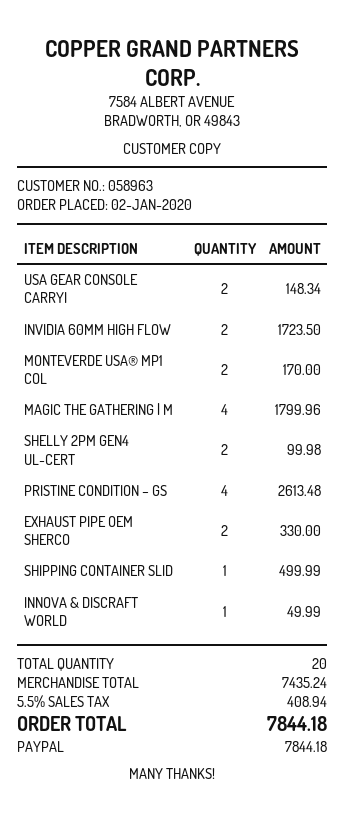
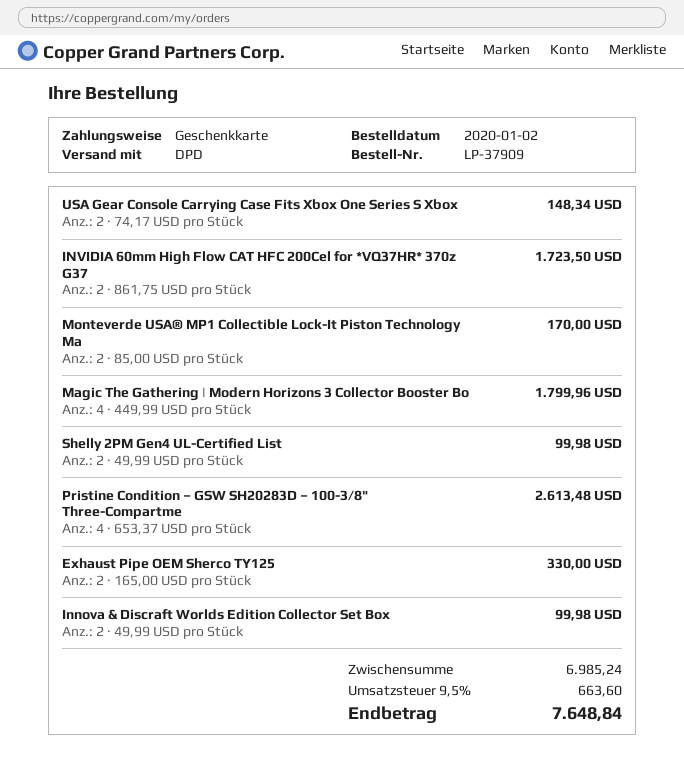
payment method: PayPal -> gift card
SHIPPING CONTAINER SLID: 1 for 499.99 -> none
INNOVA & DISCRAFT WORLD: 1 for 49.99 -> 2 for 99.98
subtotal: 7435.24 -> 6985.24
tax: 5.5% = 408.94 -> 9.5% = 663.60
total: 7844.18 -> 7648.84

